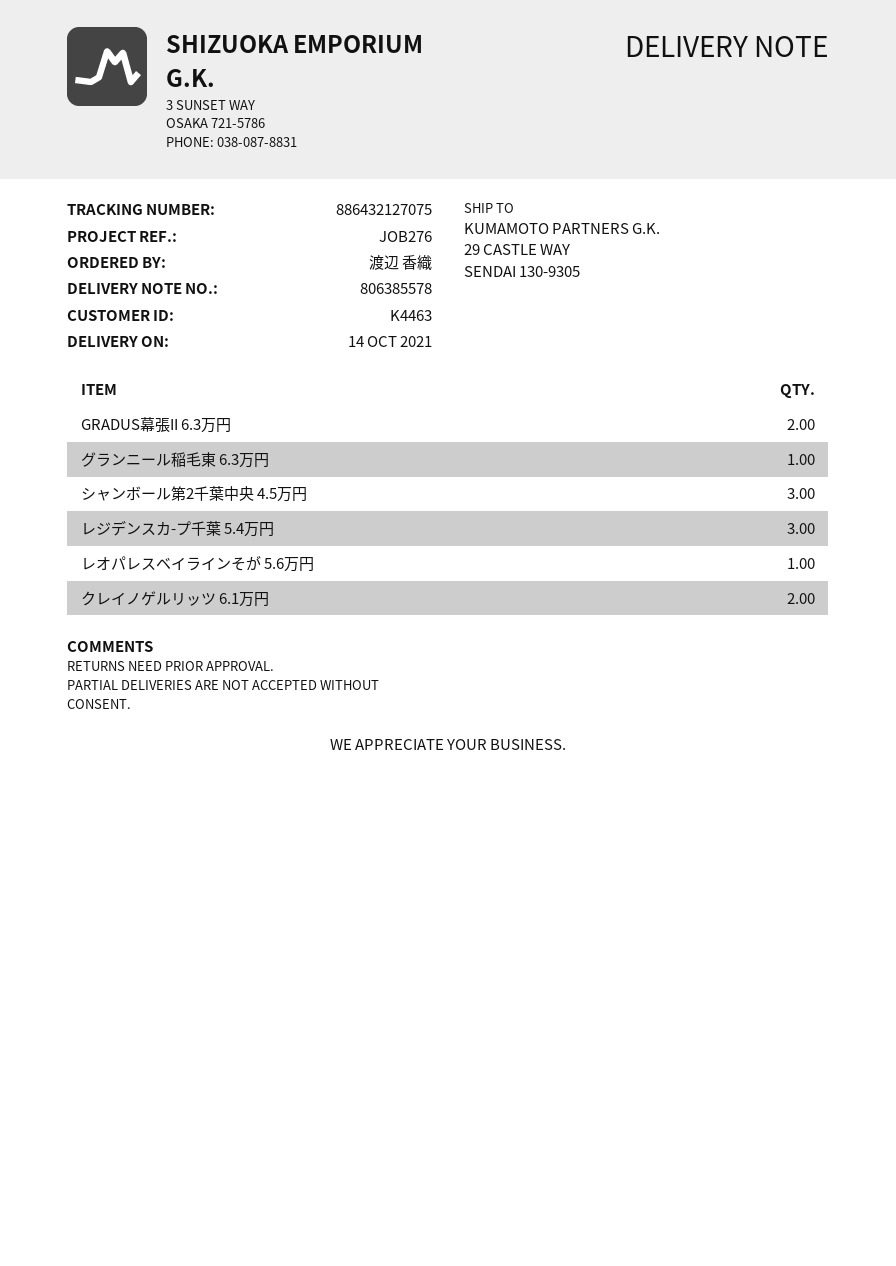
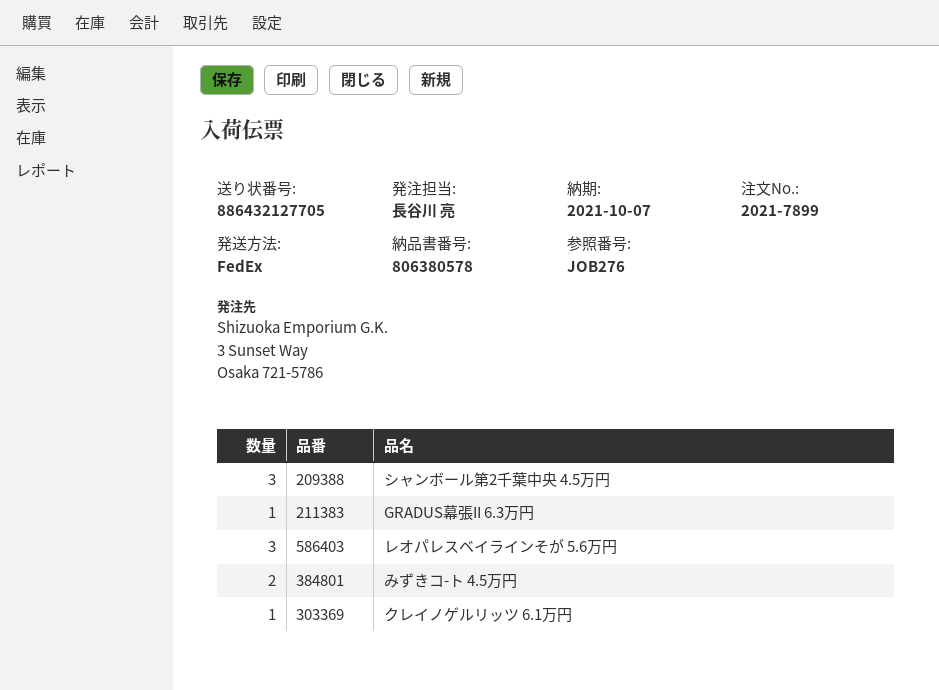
delivery note number: 806385578 -> 806380578
delivery date: 2021-10-14 -> 2021-10-07
ordered by: 渡辺 香織 -> 長谷川 亮
tracking number: 886432127075 -> 886432127705
GRADUS幕張II 6.3万円: 2 -> 1
グランニール稲毛東 6.3万円: 1 -> none
レジデンスカ-プ千葉 5.4万円: 3 -> none
レオパレスベイラインそが 5.6万円: 1 -> 3
クレイノゲルリッツ 6.1万円: 2 -> 1
みずきコ-ト 4.5万円: none -> 2

